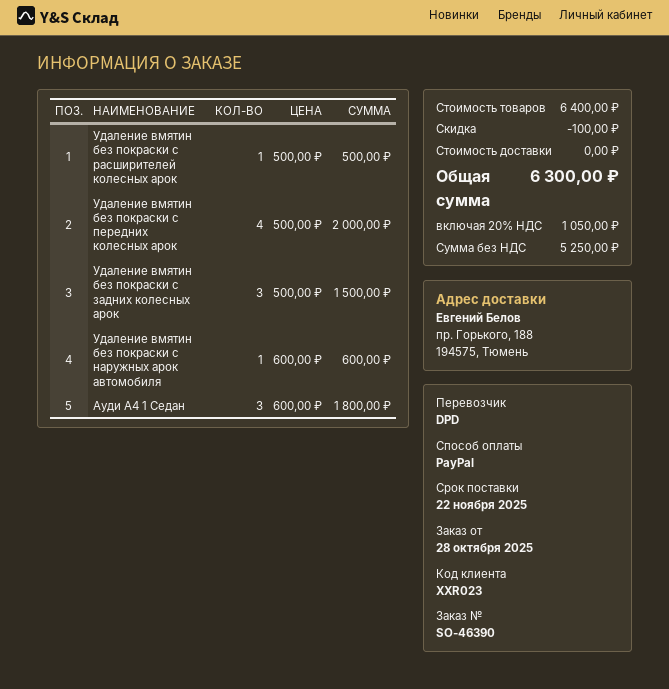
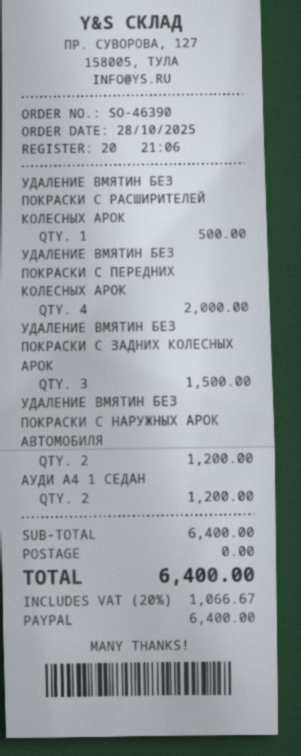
Удаление вмятин без покраски с наружных арок автомобиля: 1 for 600.00 -> 2 for 1200.00
Ауди А4 1 Седан: 3 for 1800.00 -> 2 for 1200.00
discount: 100.00 -> none
tax: 20% = 1050.00 -> 20% = 1066.67
total: 6300.00 -> 6400.00

